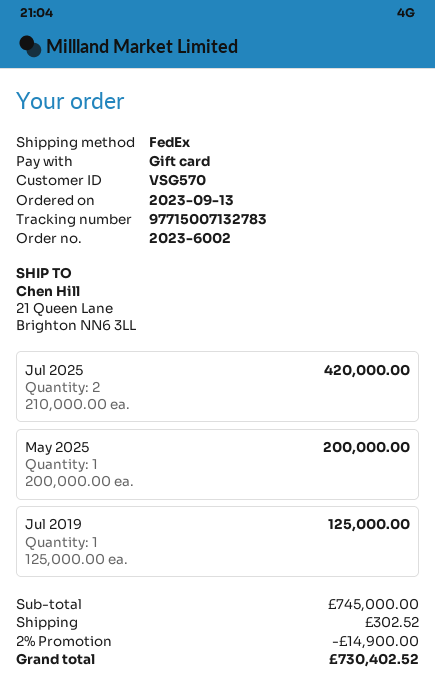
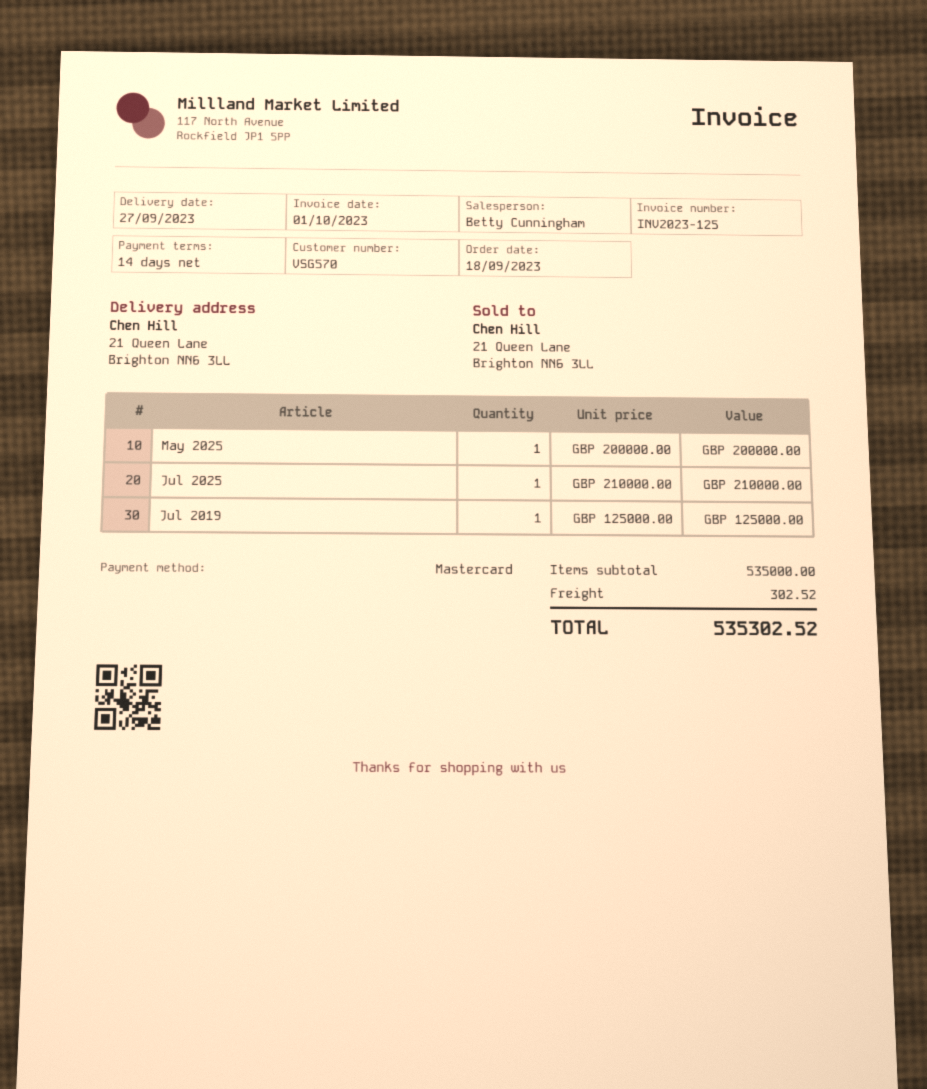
order date: 2023-09-13 -> 2023-09-18
payment method: gift card -> Mastercard
Jul 2025: 2 x 210000.00 = 420000.00 -> 1 x 210000.00 = 210000.00
subtotal: 745000.00 -> 535000.00
discount: 2% = 14900.00 -> none
total: 730402.52 -> 535302.52

